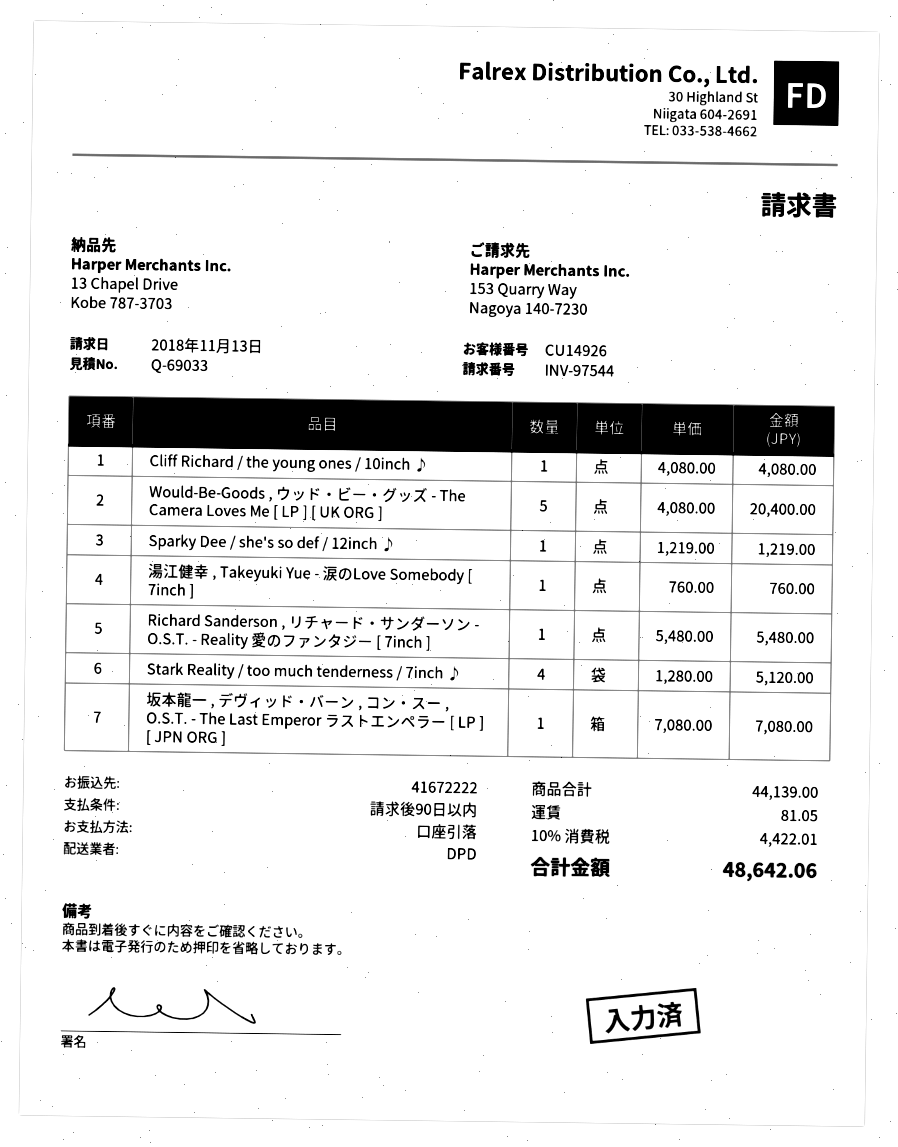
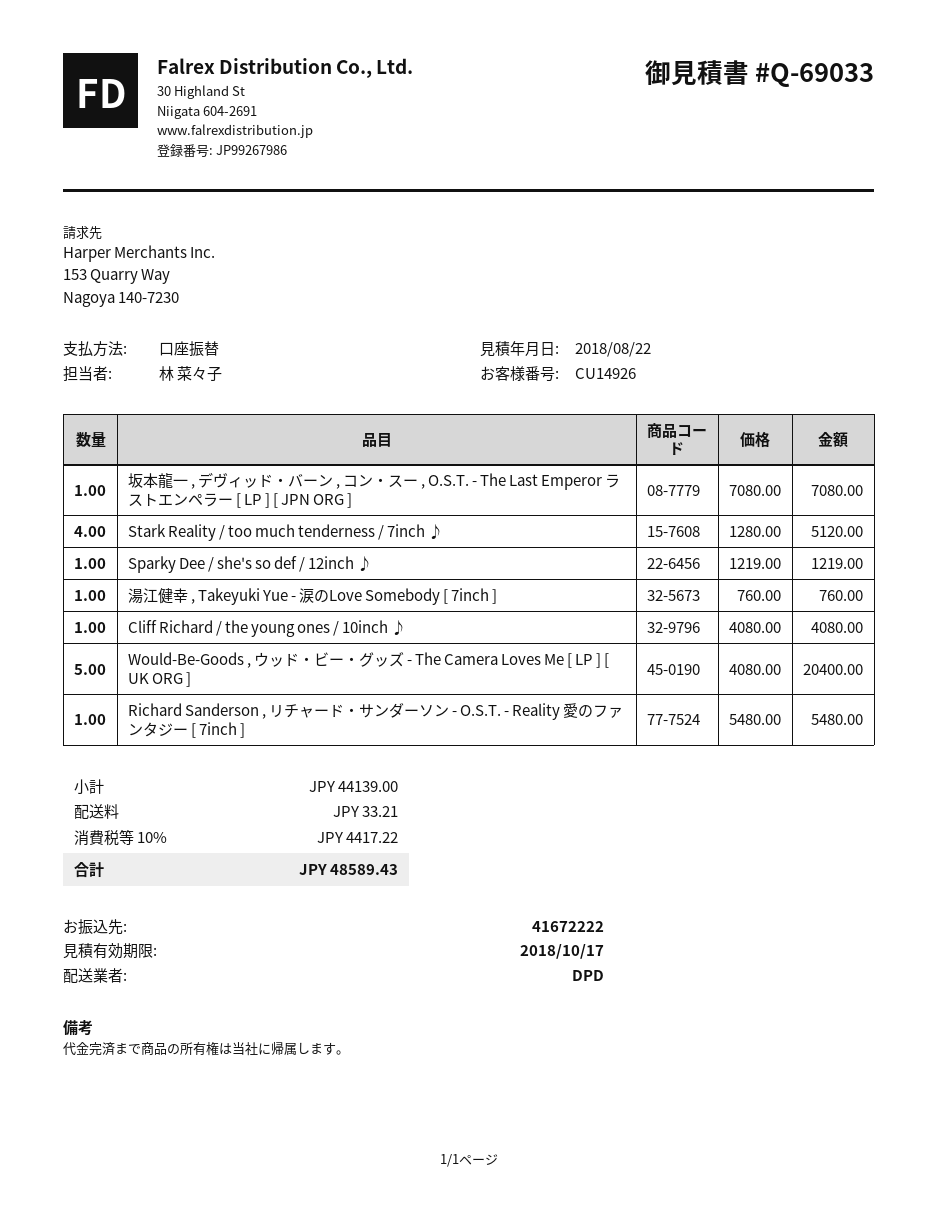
shipping: 81.05 -> 33.21
tax: 10% = 4422.01 -> 10% = 4417.22
total: 48642.06 -> 48589.43

